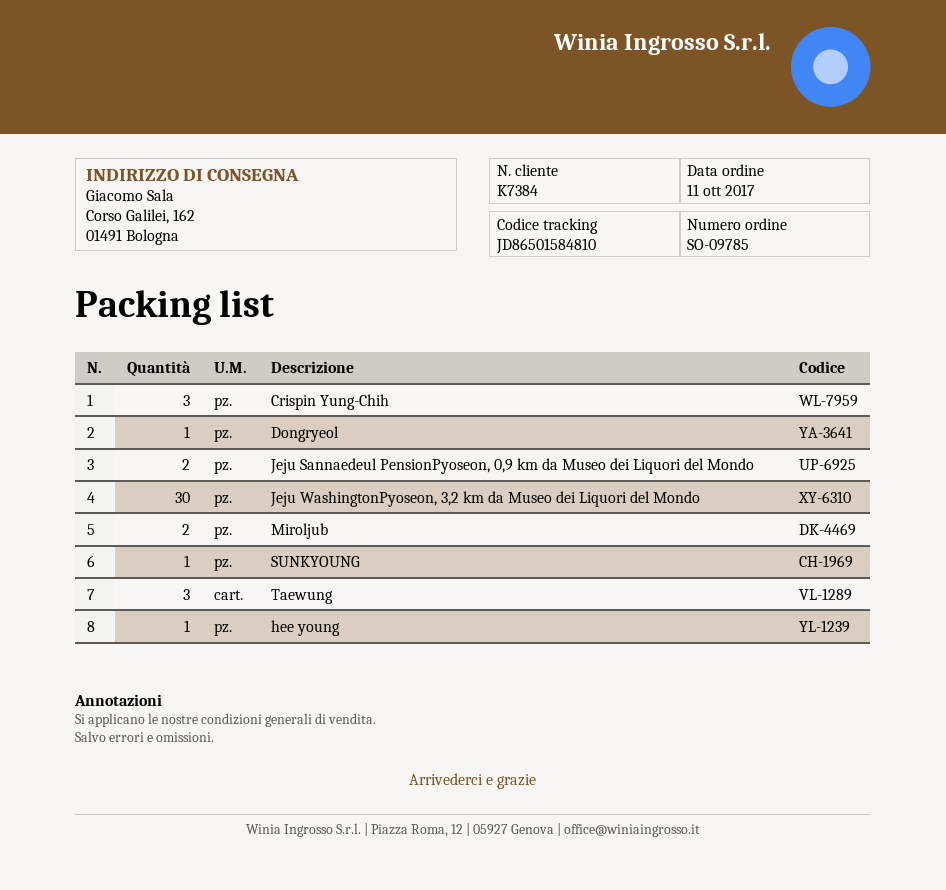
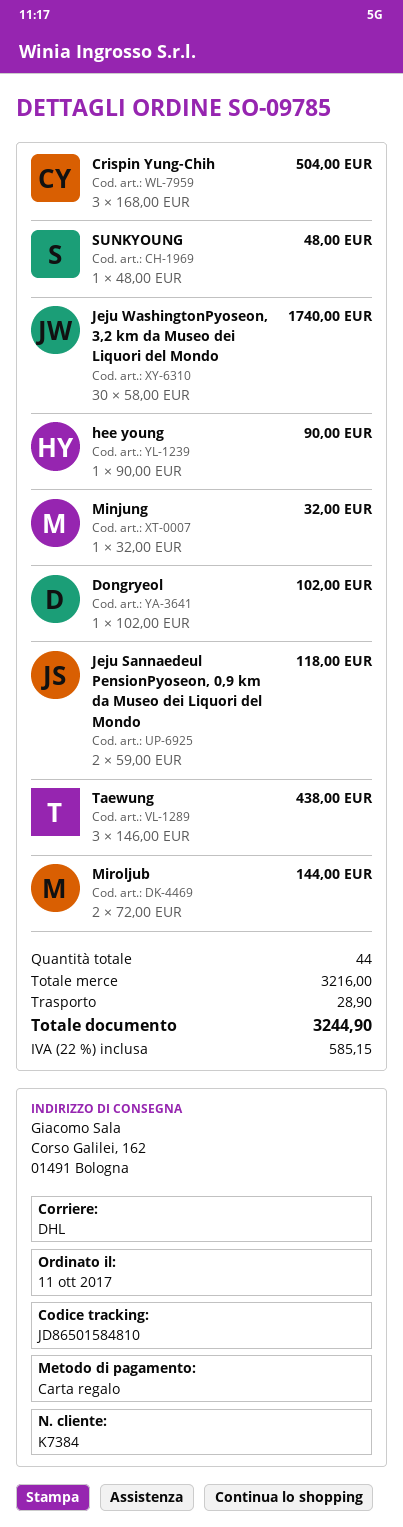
Minjung: none -> 1

